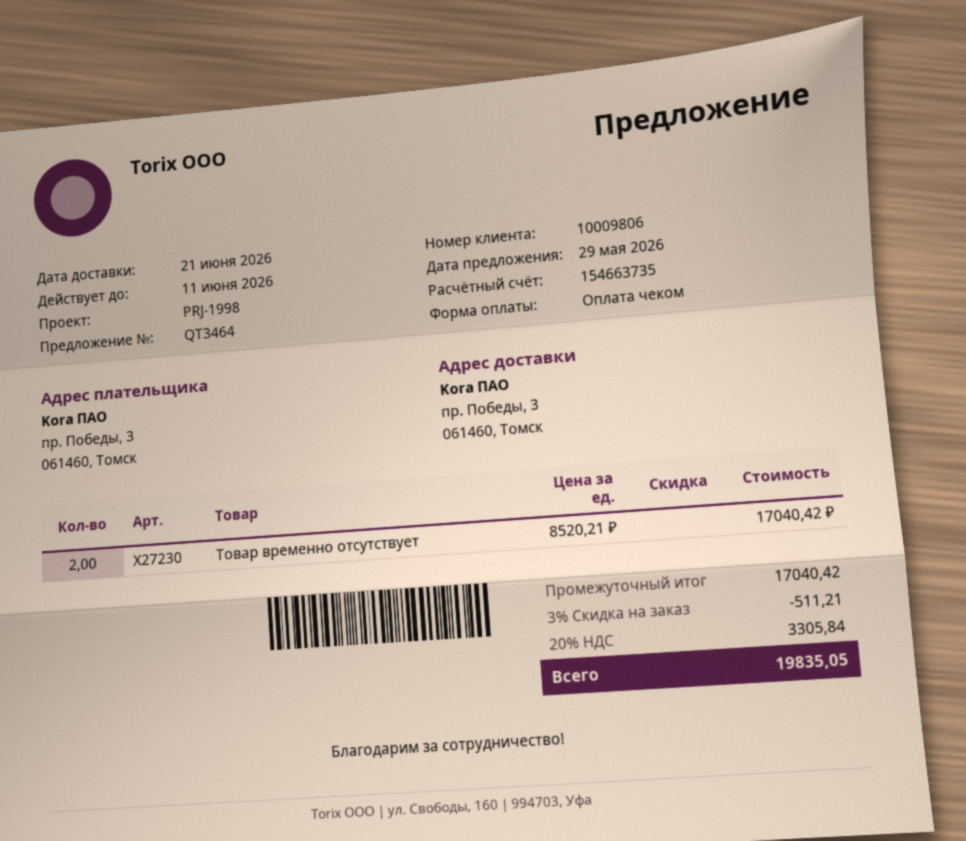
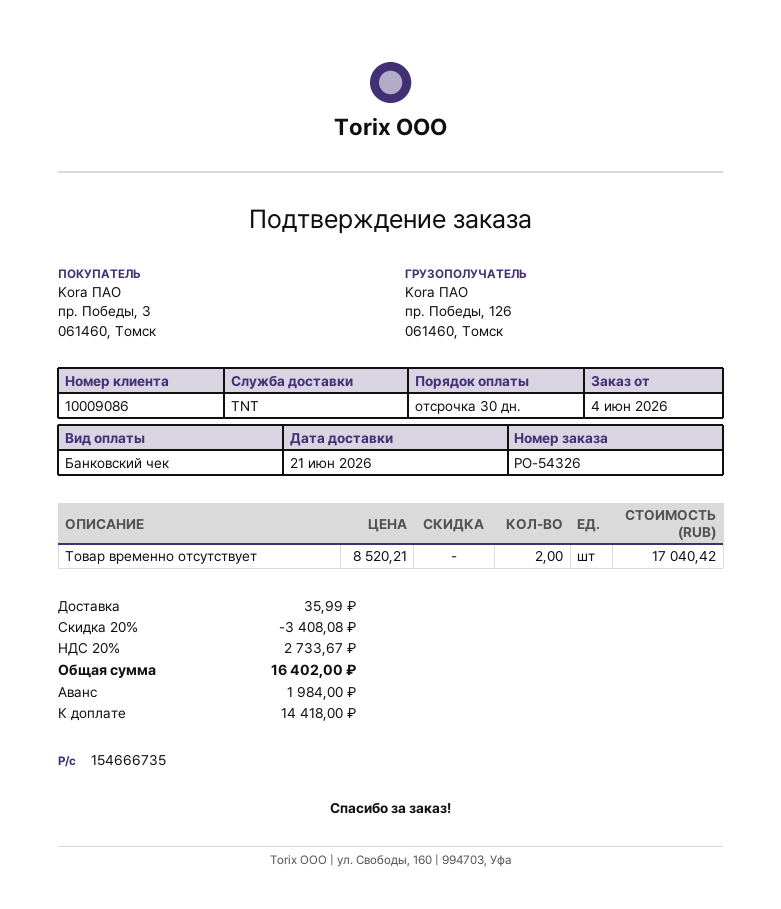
customer number: 10009806 -> 10009086
bank account: 154663735 -> 154666735
ship to: пр. Победы, 3, 061460, Томск -> пр. Победы, 126, 061460, Томск
discount: 3% = 511.21 -> 20% = 3408.08
shipping: none -> 35.99
tax: 20% = 3305.84 -> 20% = 2733.67
total: 19835.05 -> 16402.00

